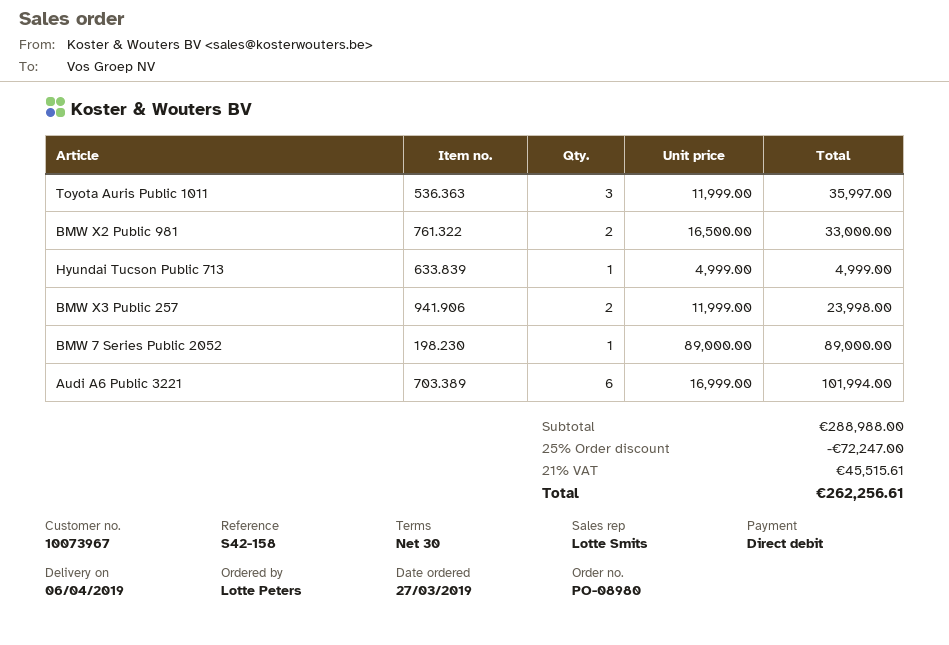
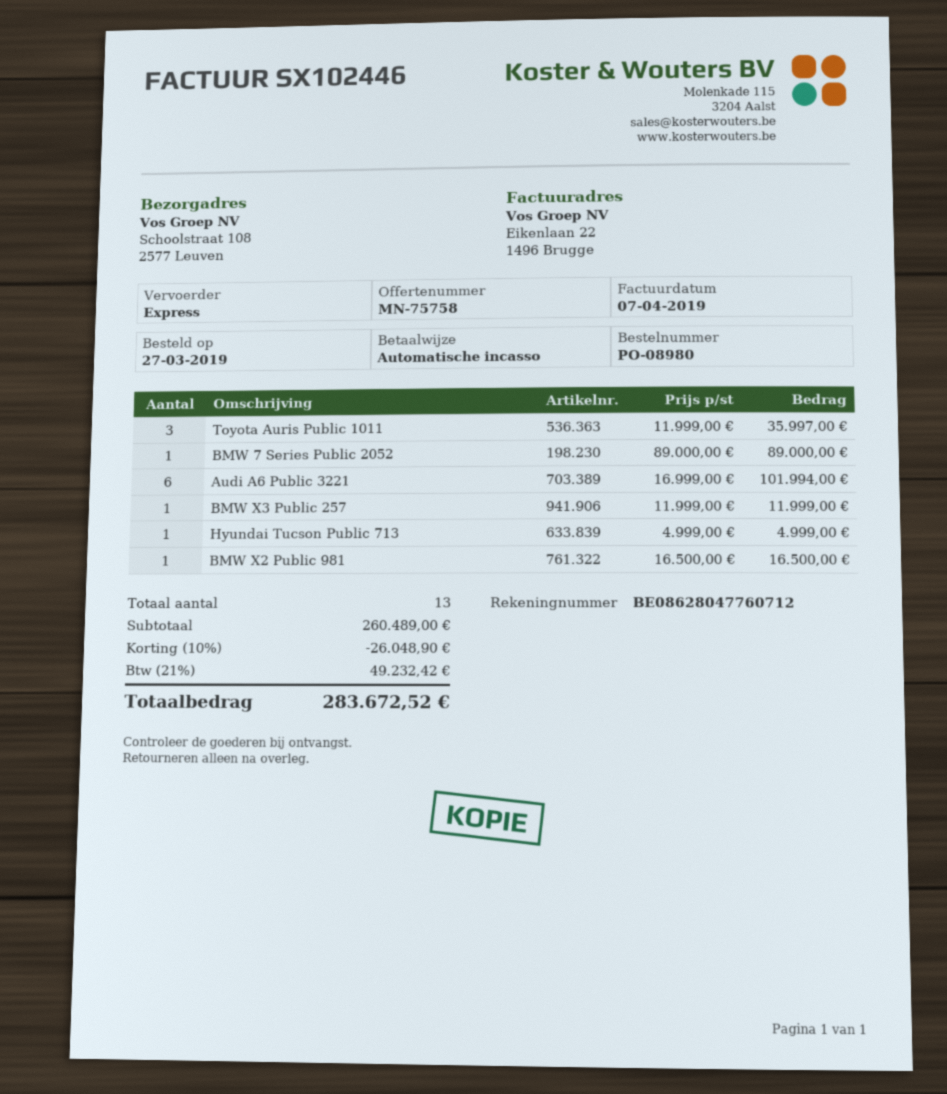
BMW X2 Public 981: 2 x 16500.00 = 33000.00 -> 1 x 16500.00 = 16500.00
BMW X3 Public 257: 2 x 11999.00 = 23998.00 -> 1 x 11999.00 = 11999.00
subtotal: 288988.00 -> 260489.00
discount: 25% = 72247.00 -> 10% = 26048.90
tax: 21% = 45515.61 -> 21% = 49232.42
total: 262256.61 -> 283672.52

